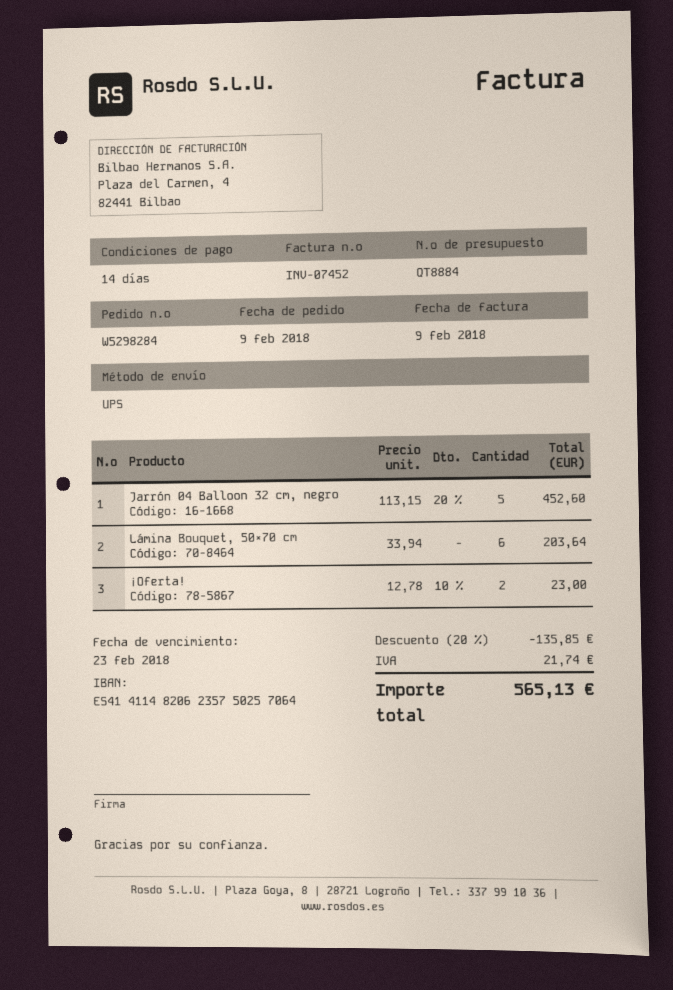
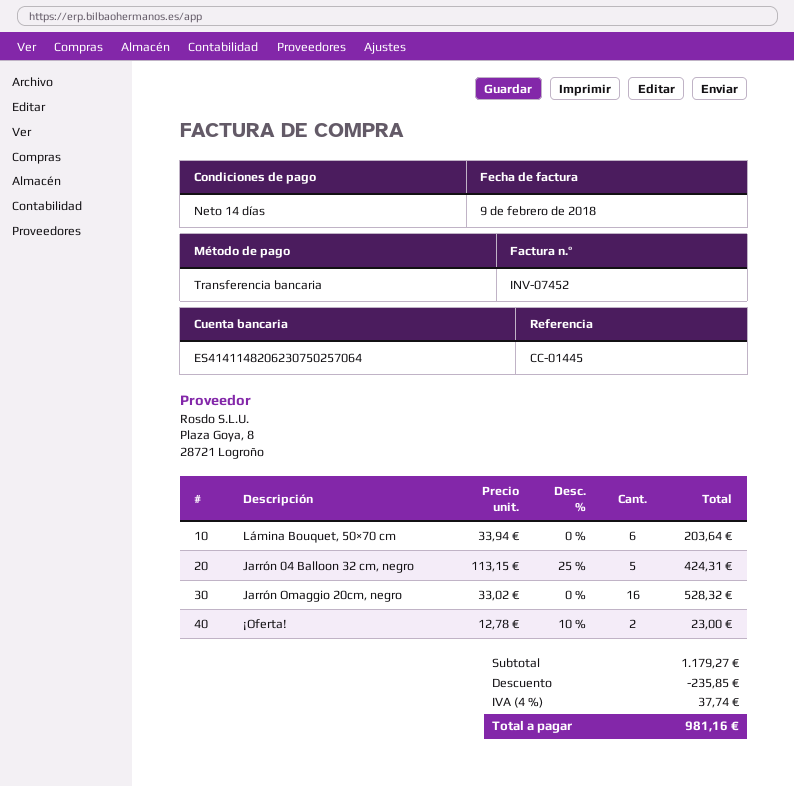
bank account: ES4141148206235750257064 -> ES4141148206230750257064
Jarrón 04 Balloon 32 cm, negro: 5 x 113.15 - 20% = 452.60 -> 5 x 113.15 - 25% = 424.31
Jarrón Omaggio 20cm, negro: none -> 16 x 33.02 = 528.32
discount: 135.85 -> 235.85
tax: 21.74 -> 37.74
total: 565.13 -> 981.16

